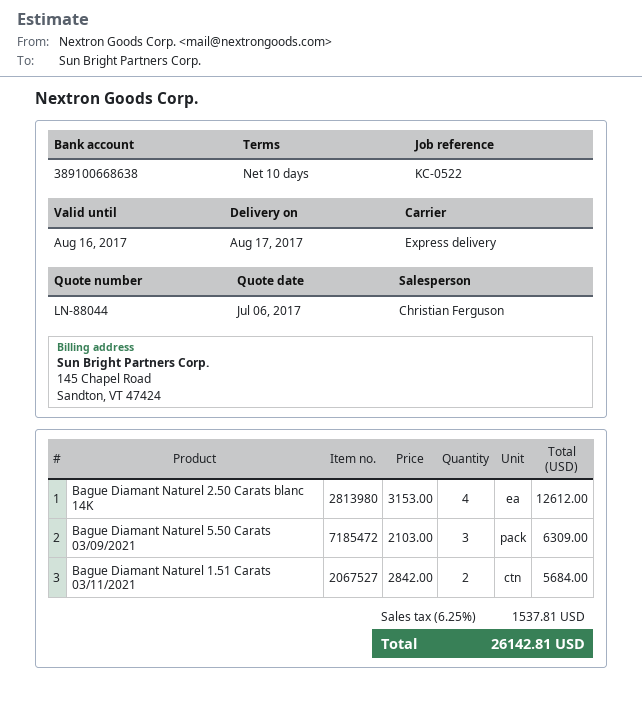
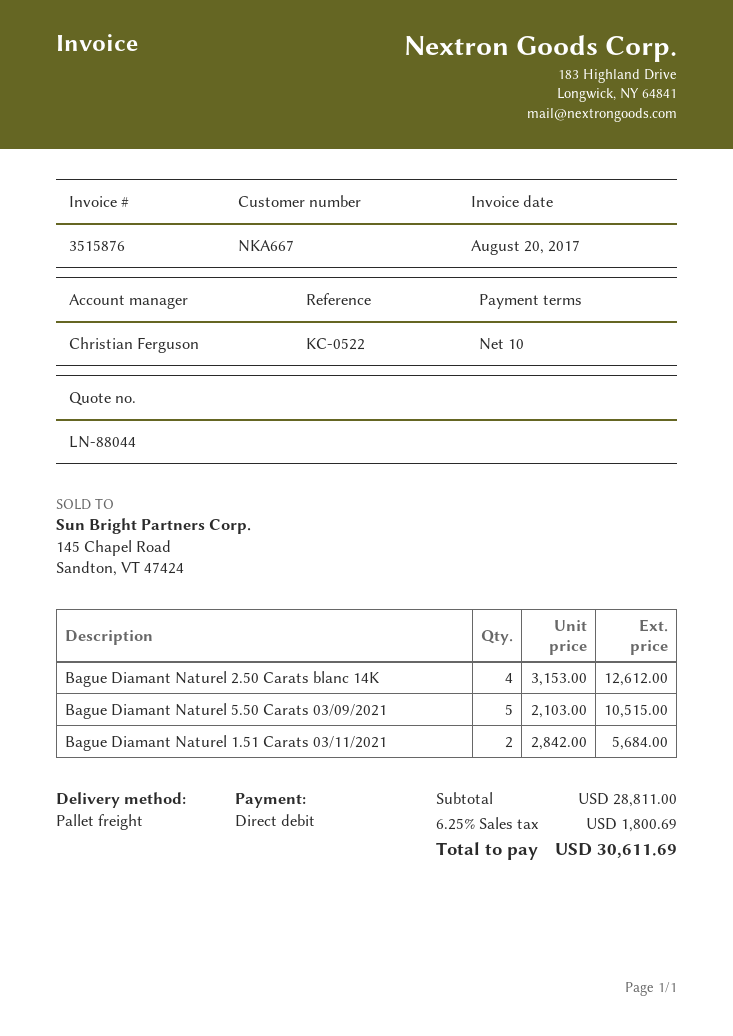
shipping method: express -> pallet freight
Bague Diamant Naturel 5.50 Carats 03/09/2021: 3 x 2103.00 = 6309.00 -> 5 x 2103.00 = 10515.00
tax: 6.25% = 1537.81 -> 6.25% = 1800.69
total: 26142.81 -> 30611.69

